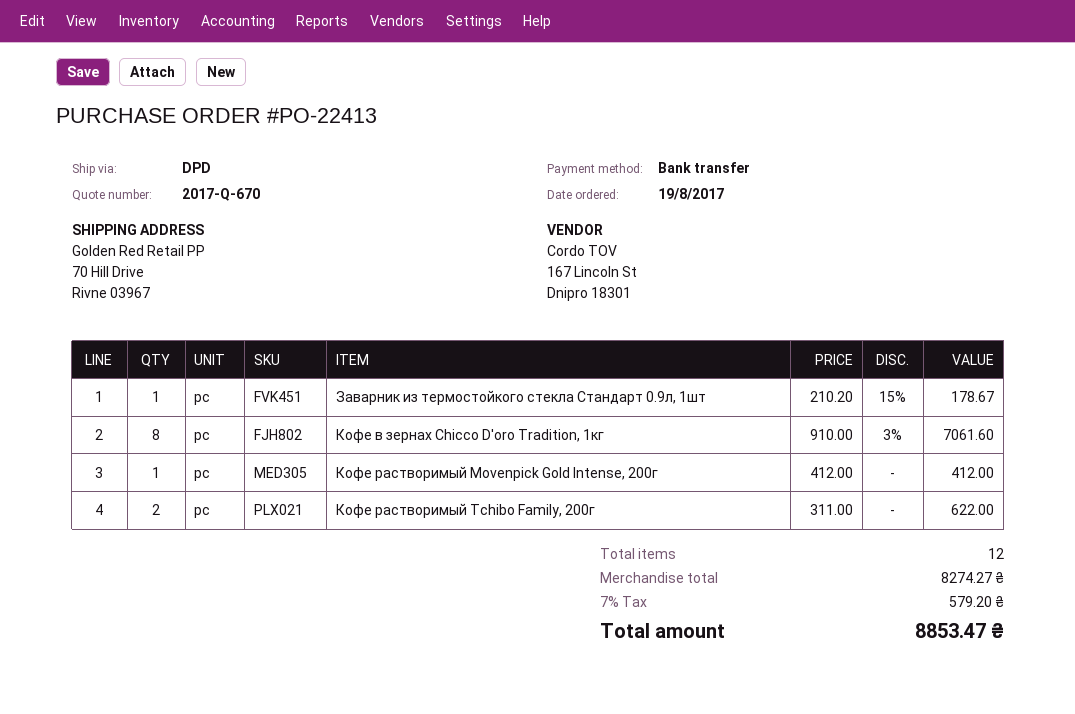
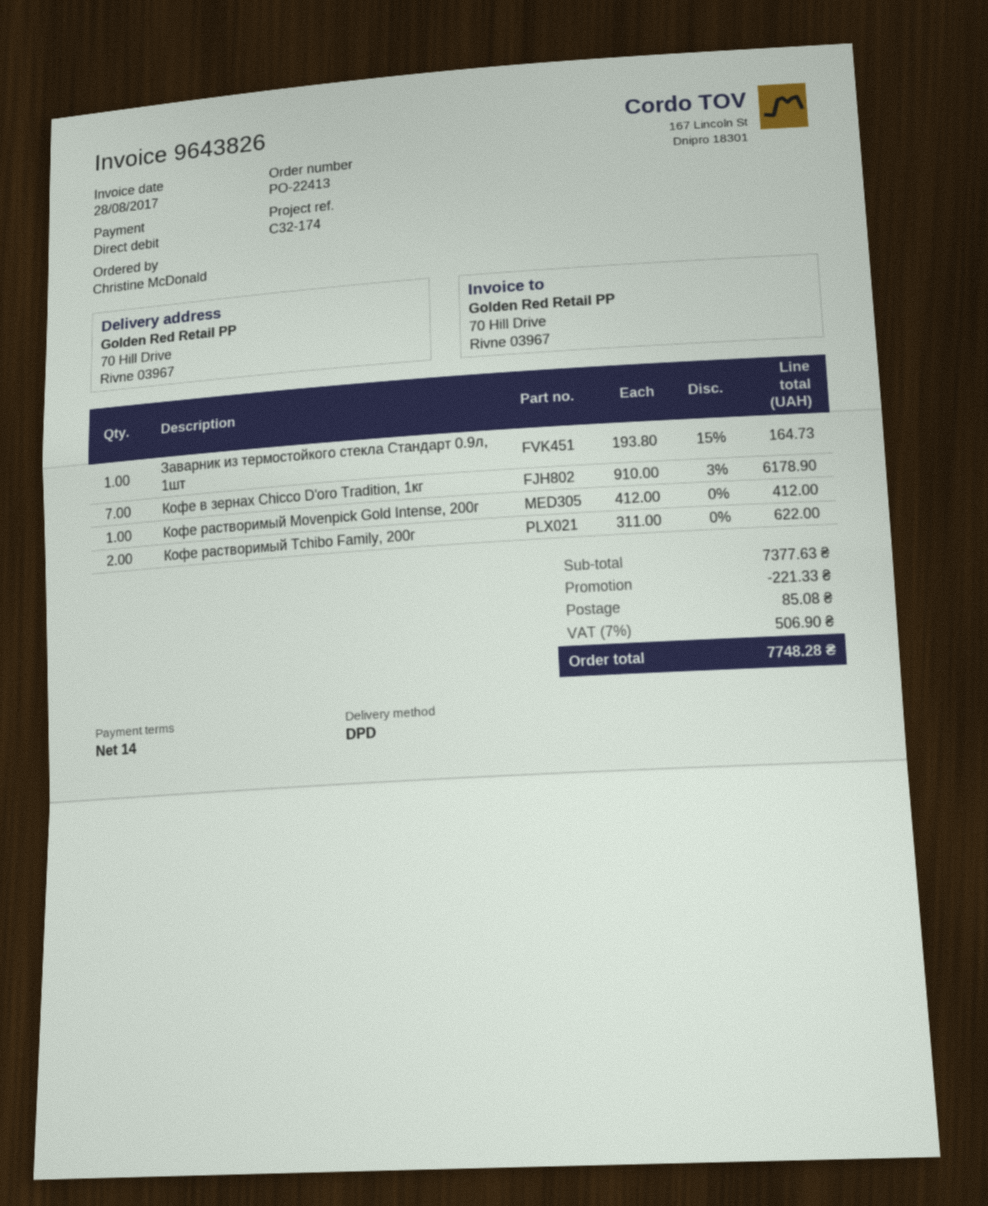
payment method: bank transfer -> direct debit
Заварник из термостойкого стекла Стандарт 0.9л, 1шт: 1 x 210.20 - 15% = 178.67 -> 1 x 193.80 - 15% = 164.73
Кофе в зернах Chicco D'oro Tradition, 1кг: 8 x 910.00 - 3% = 7061.60 -> 7 x 910.00 - 3% = 6178.90
subtotal: 8274.27 -> 7377.63
discount: none -> 221.33
shipping: none -> 85.08
tax: 7% = 579.20 -> 7% = 506.90
total: 8853.47 -> 7748.28

